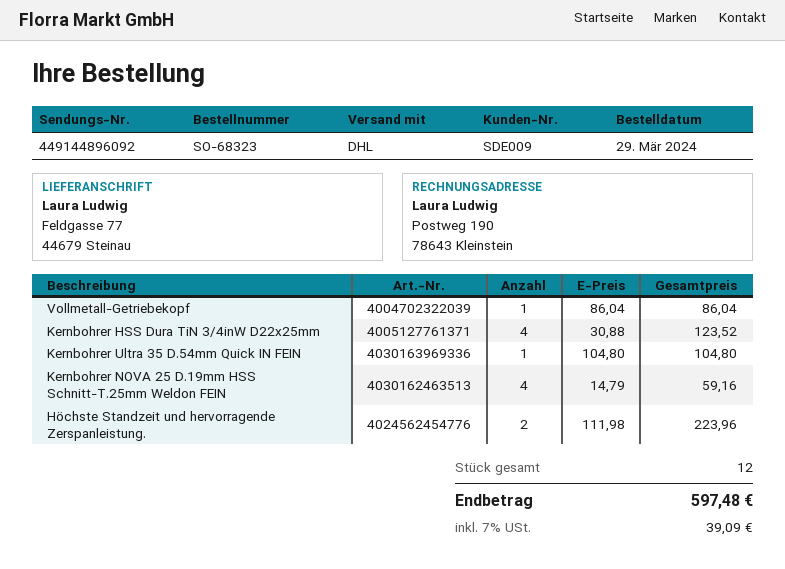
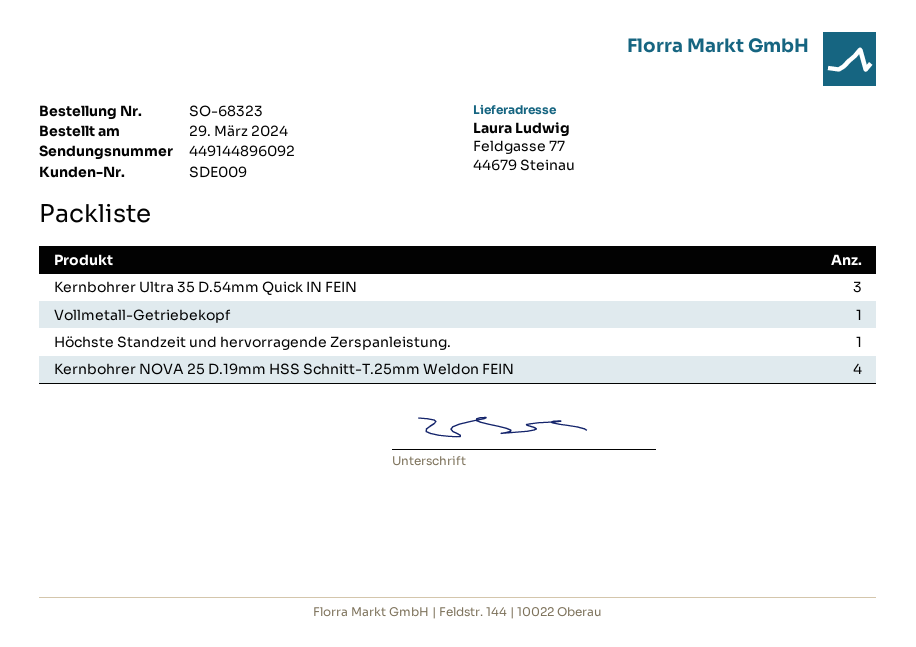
Kernbohrer HSS Dura TiN 3/4inW D22x25mm: 4 -> none
Kernbohrer Ultra 35 D.54mm Quick IN FEIN: 1 -> 3
Höchste Standzeit und hervorragende Zerspanleistung.: 2 -> 1

